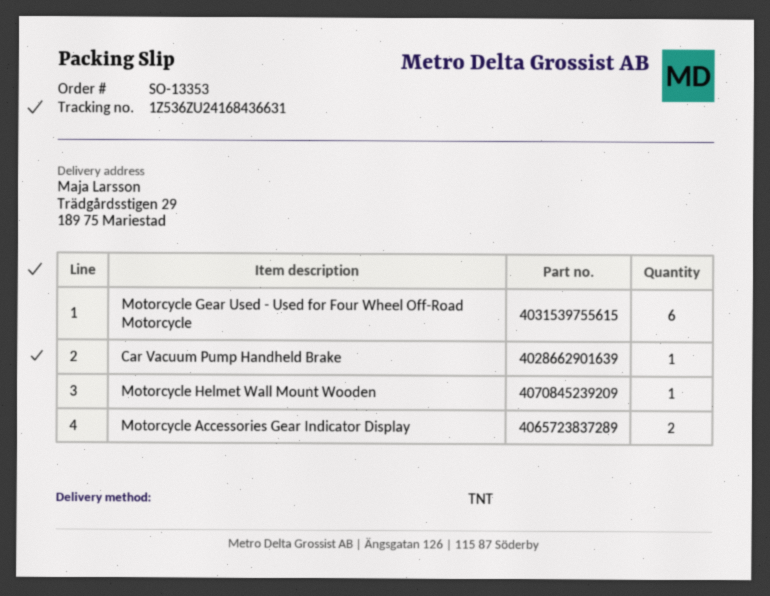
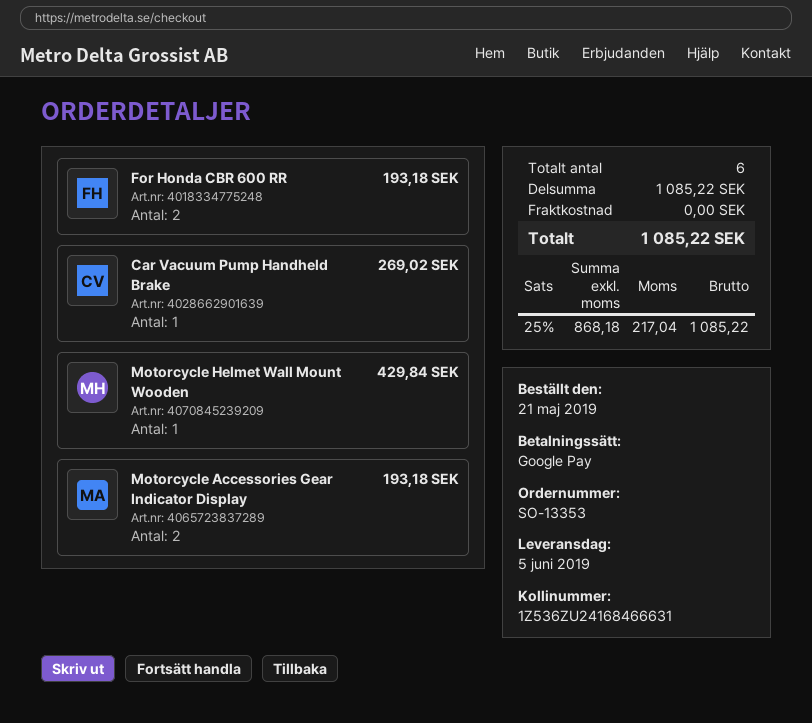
tracking number: 1Z536ZU24168436631 -> 1Z536ZU24168466631
Motorcycle Gear Used - Used for Four Wheel Off-Road Motorcycle: 6 -> none
For Honda CBR 600 RR: none -> 2

